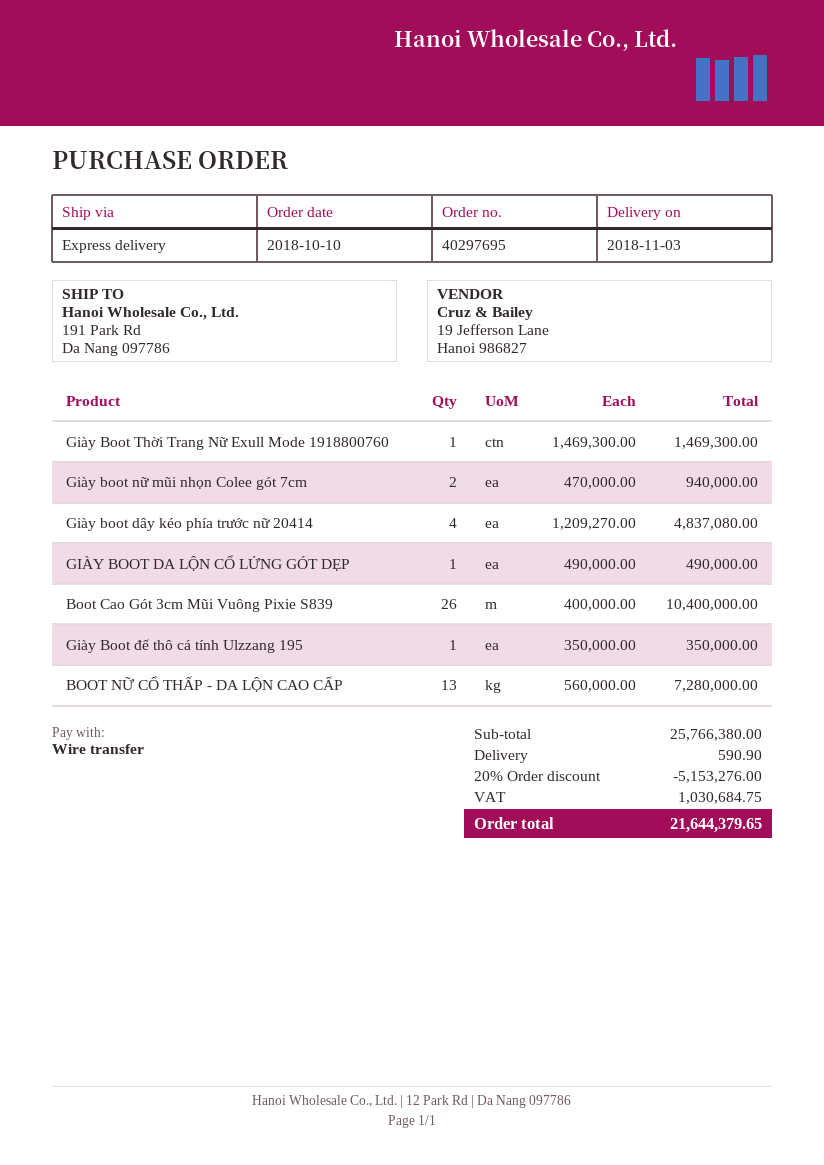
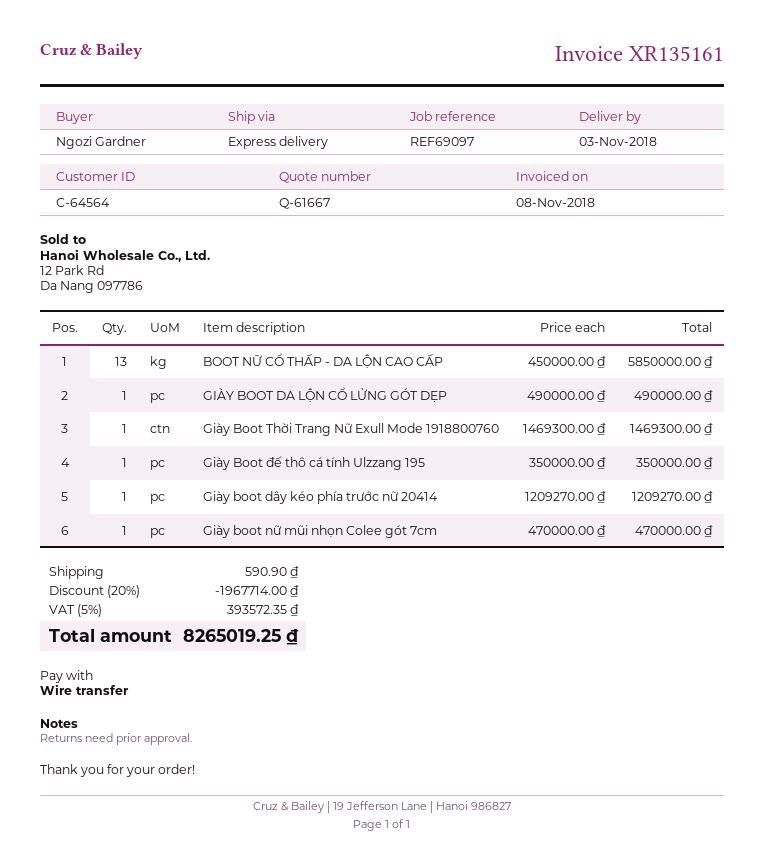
Giày boot nữ mũi nhọn Colee gót 7cm: 2 x 470000.00 = 940000.00 -> 1 x 470000.00 = 470000.00
Giày boot dây kéo phía trước nữ 20414: 4 x 1209270.00 = 4837080.00 -> 1 x 1209270.00 = 1209270.00
Boot Cao Gót 3cm Mũi Vuông Pixie S839: 26 x 400000.00 = 10400000.00 -> none
BOOT NỮ CỔ THẤP - DA LỘN CAO CẤP: 13 x 560000.00 = 7280000.00 -> 13 x 450000.00 = 5850000.00
discount: 20% = 5153276.00 -> 20% = 1967714.00
tax: 1030684.75 -> 393572.35
total: 21644379.65 -> 8265019.25

